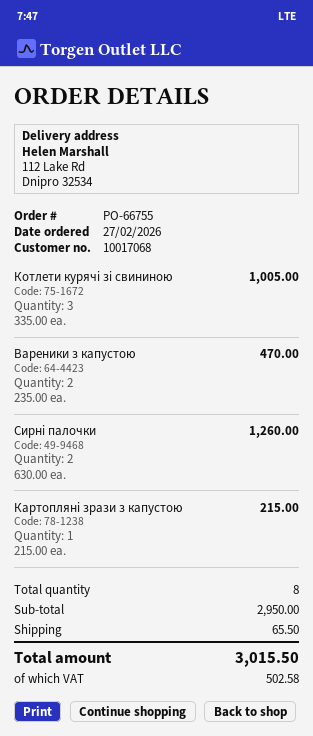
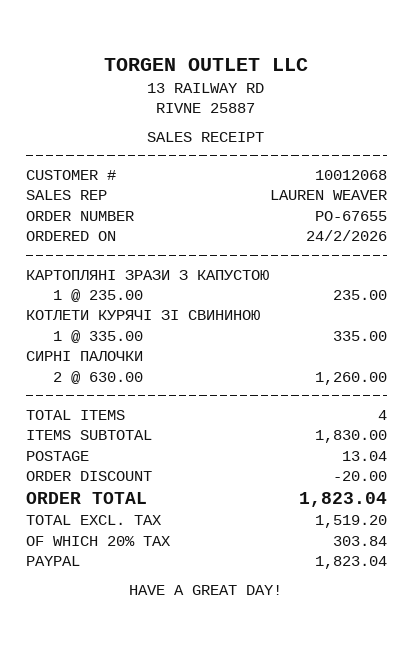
order number: PO-66755 -> PO-67655
order date: 2026-02-27 -> 2026-02-24
customer number: 10017068 -> 10012068
Котлети курячі зі свининою: 3 x 335.00 = 1005.00 -> 1 x 335.00 = 335.00
Вареники з капустою: 2 x 235.00 = 470.00 -> none
Картопляні зрази з капустою: 1 x 215.00 = 215.00 -> 1 x 235.00 = 235.00
total quantity: 8 -> 4
subtotal: 2950.00 -> 1830.00
discount: none -> 20.00
shipping: 65.50 -> 13.04
tax: 502.58 -> 303.84
total: 3015.50 -> 1823.04

